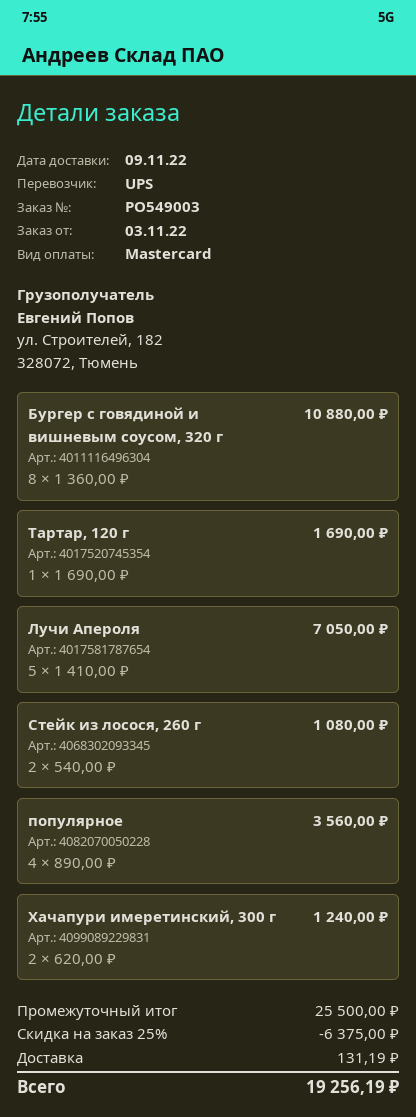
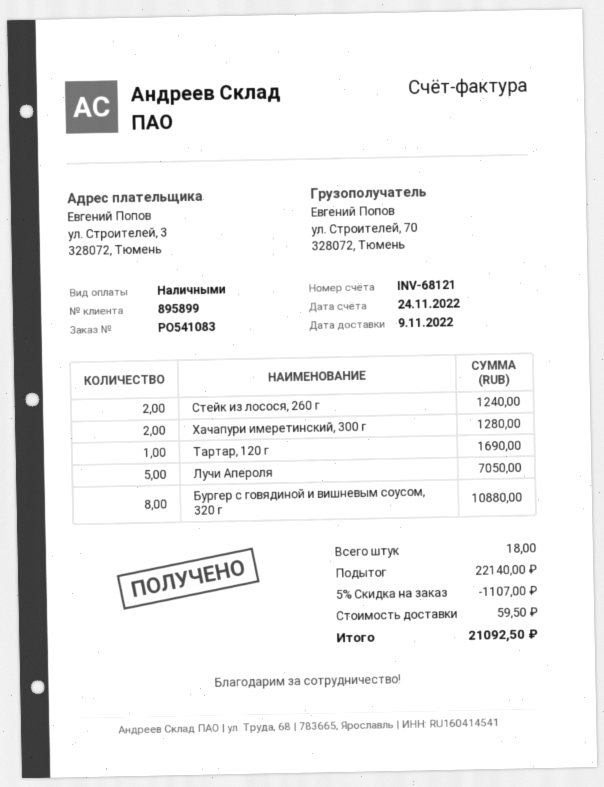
order number: PO549003 -> PO541083
payment method: Mastercard -> cash
ship to: ул. Строителей, 182, 328072, Тюмень -> ул. Строителей, 70, 328072, Тюмень
Стейк из лосося, 260 г: 2 for 1080.00 -> 2 for 1240.00
популярное: 4 for 3560.00 -> none
Хачапури имеретинский, 300 г: 2 for 1240.00 -> 2 for 1280.00
subtotal: 25500.00 -> 22140.00
discount: 25% = 6375.00 -> 5% = 1107.00
shipping: 131.19 -> 59.50
total: 19256.19 -> 21092.50

